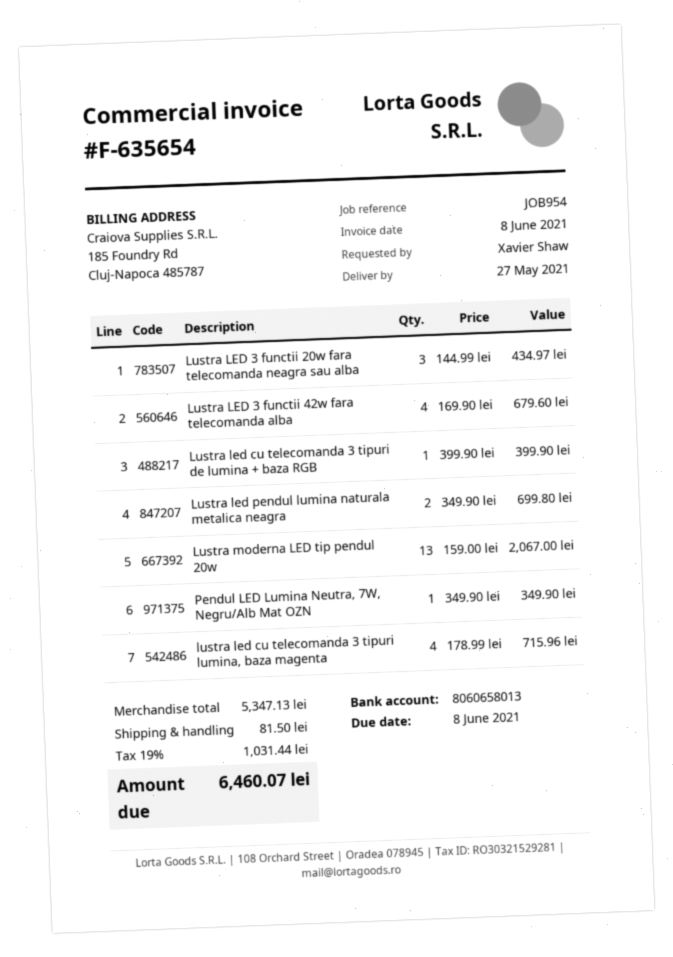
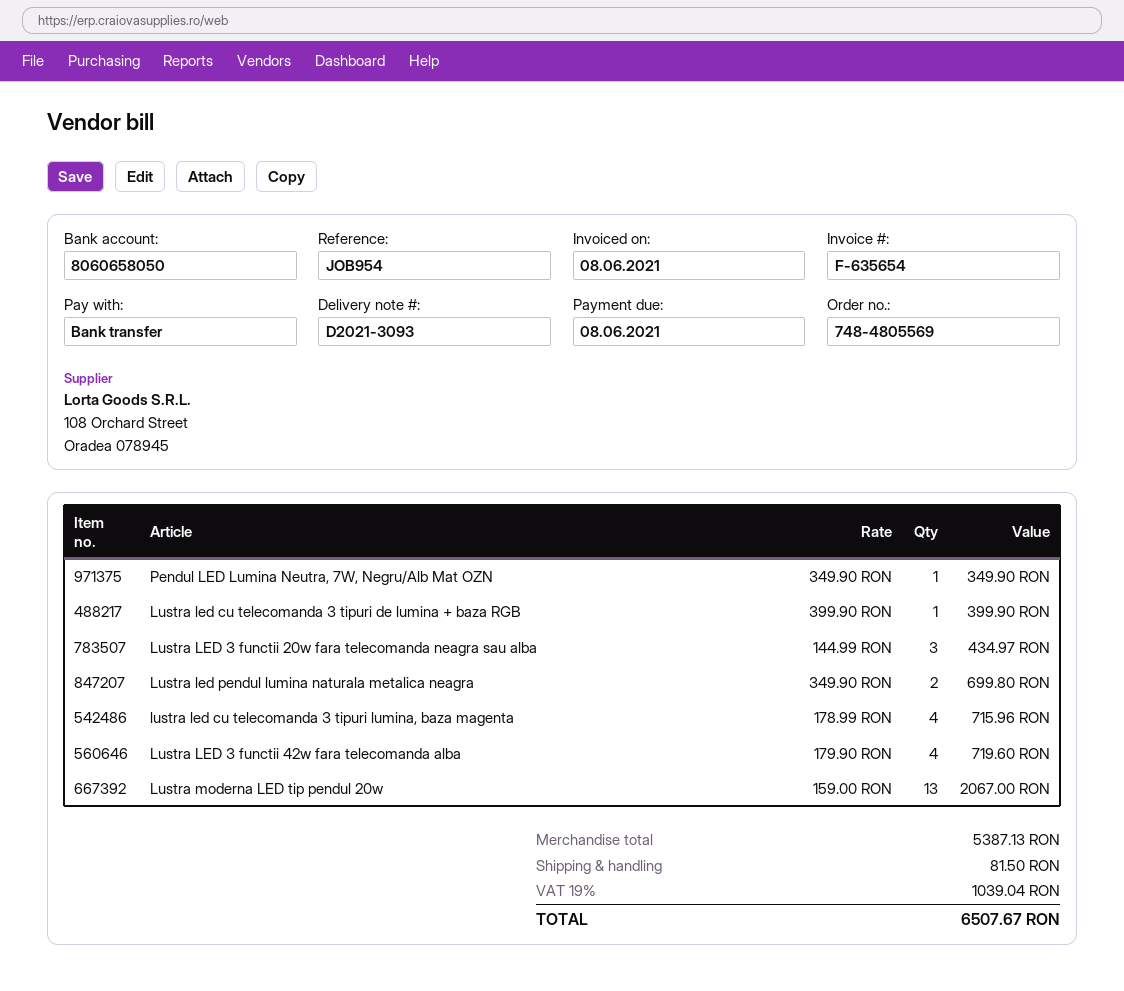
bank account: 8060658013 -> 8060658050
Lustra LED 3 functii 42w fara telecomanda alba: 4 x 169.90 = 679.60 -> 4 x 179.90 = 719.60
subtotal: 5347.13 -> 5387.13
tax: 19% = 1031.44 -> 19% = 1039.04
total: 6460.07 -> 6507.67

